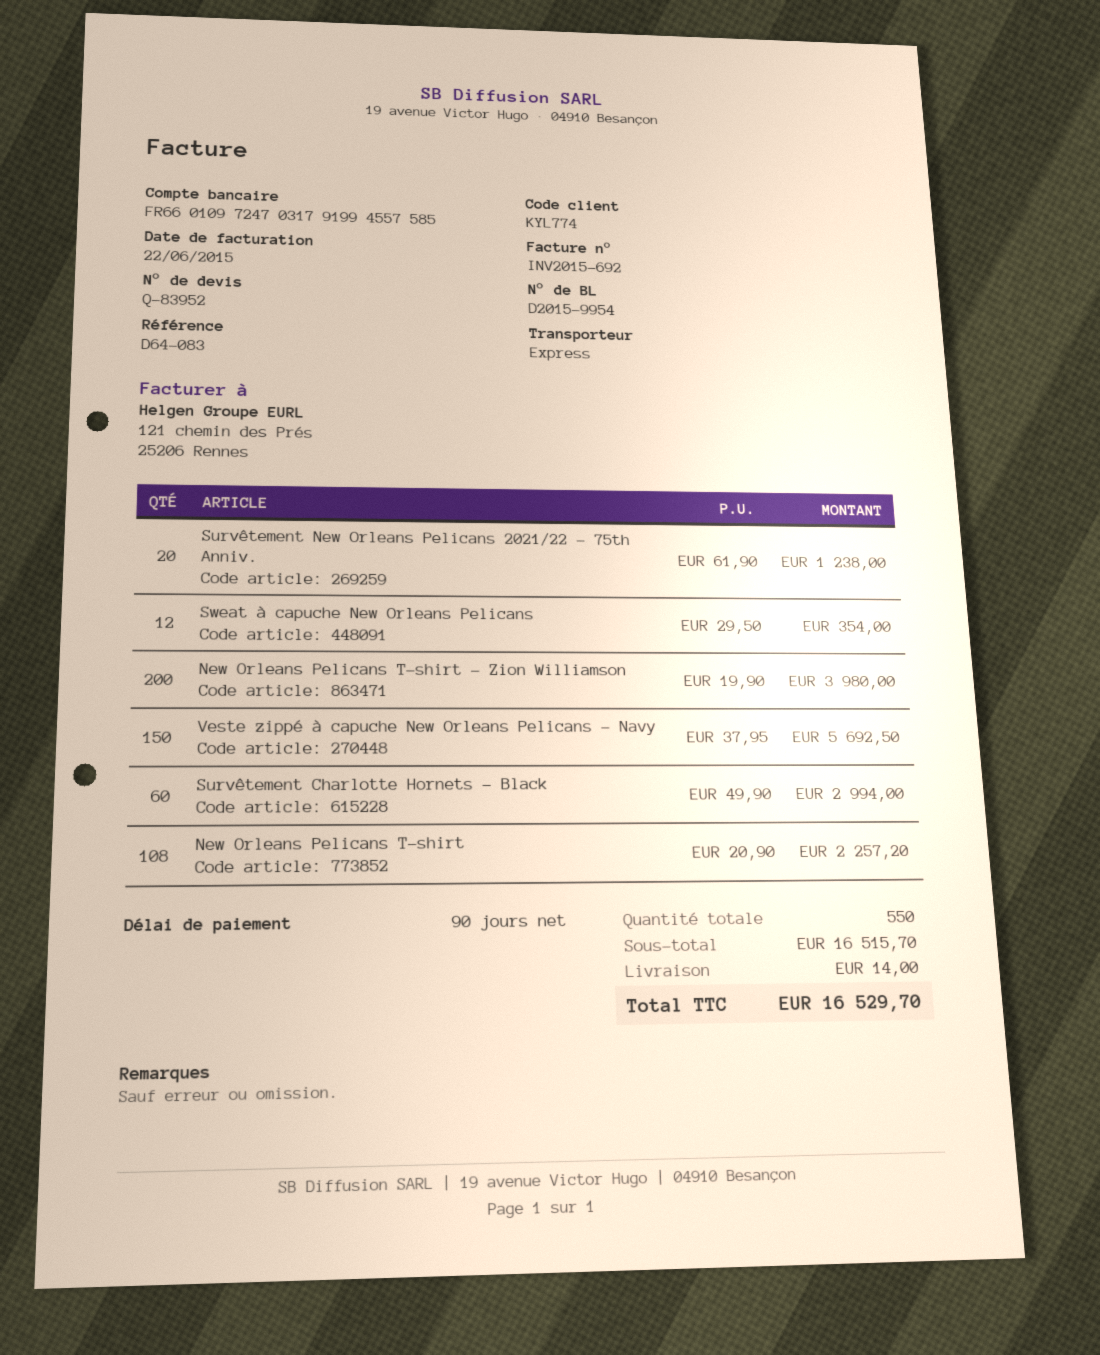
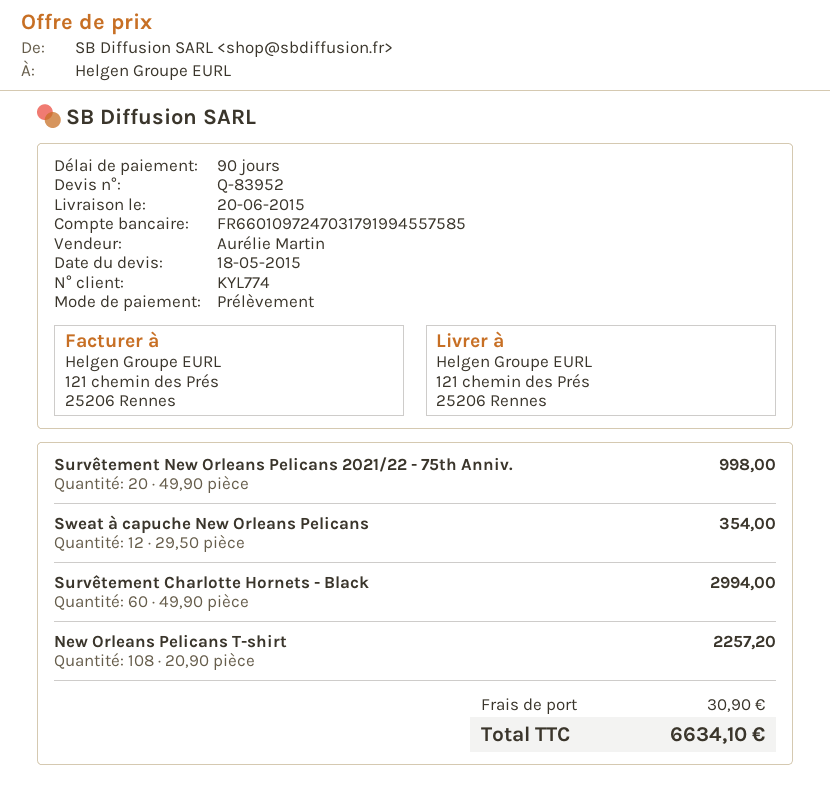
Survêtement New Orleans Pelicans 2021/22 - 75th Anniv.: 20 x 61.90 = 1238.00 -> 20 x 49.90 = 998.00
New Orleans Pelicans T-shirt - Zion Williamson: 200 x 19.90 = 3980.00 -> none
Veste zippé à capuche New Orleans Pelicans - Navy: 150 x 37.95 = 5692.50 -> none
shipping: 14.00 -> 30.90
total: 16529.70 -> 6634.10

